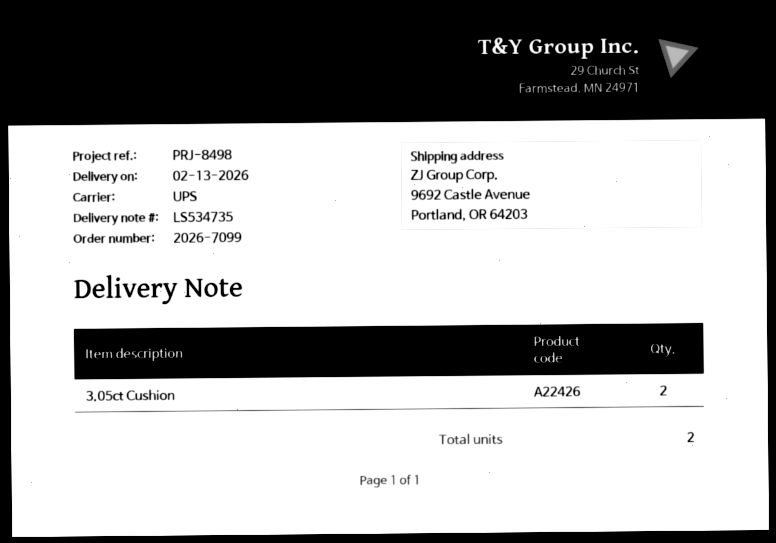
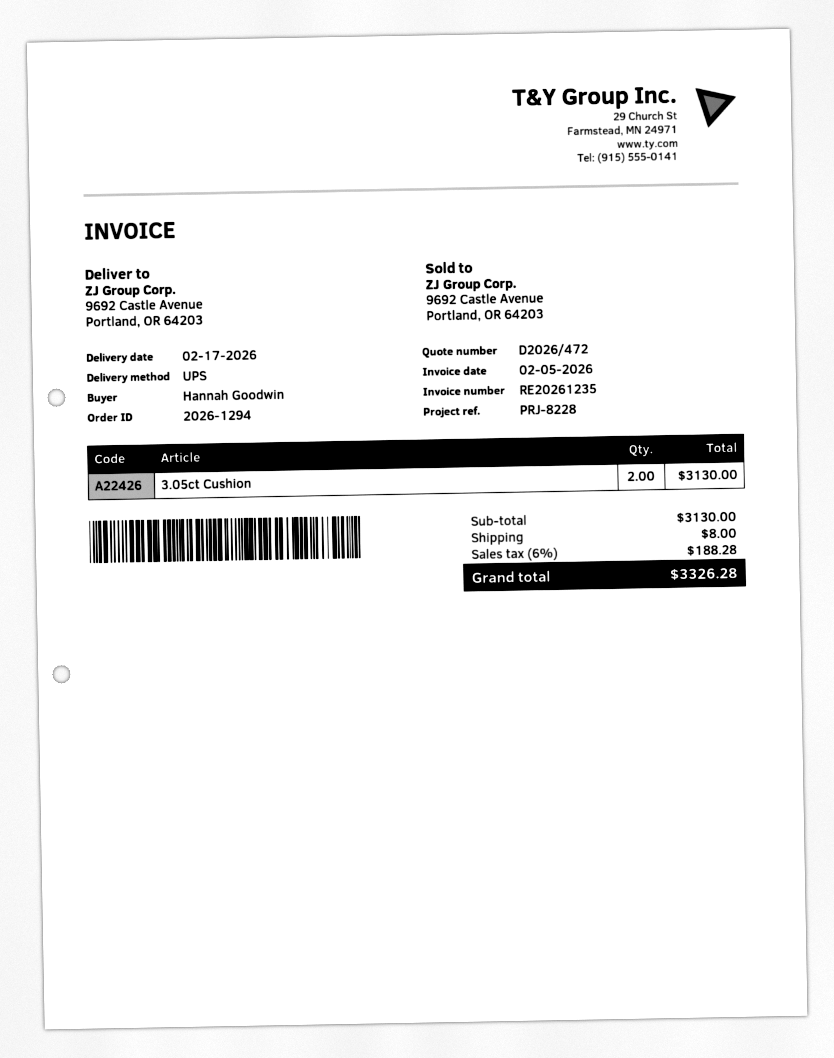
order number: 2026-7099 -> 2026-1294
delivery date: 2026-02-13 -> 2026-02-17
reference: PRJ-8498 -> PRJ-8228

